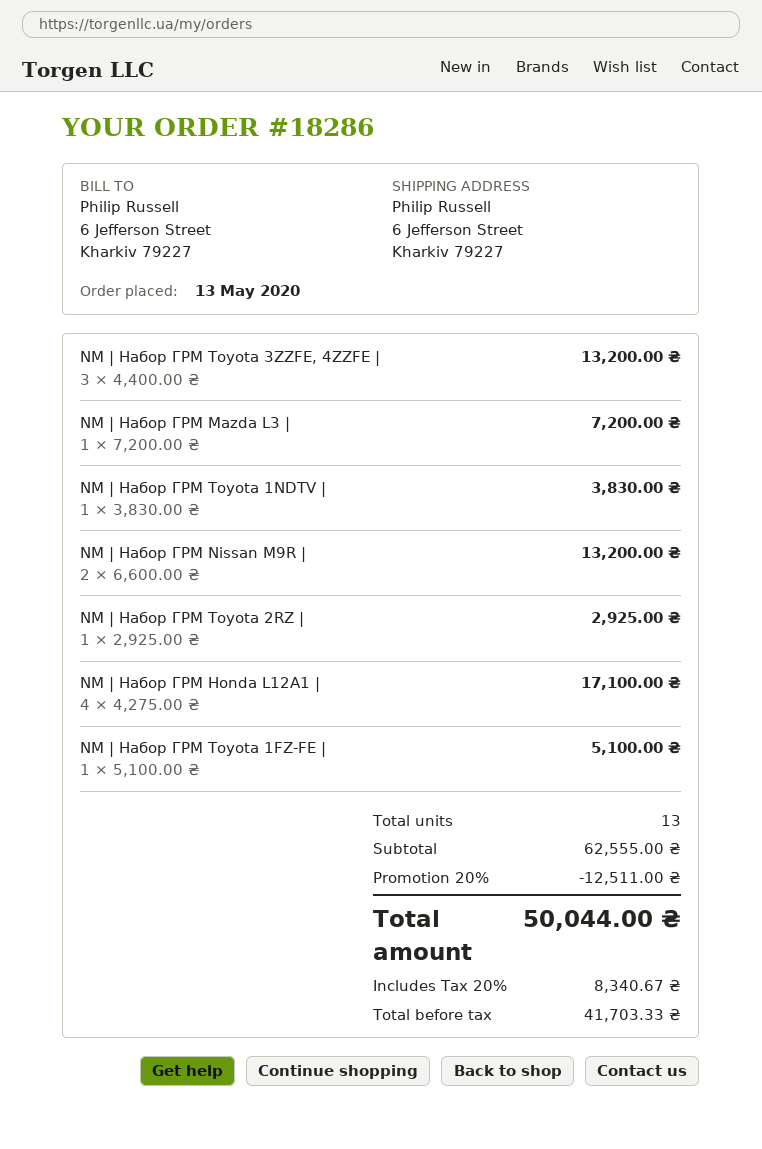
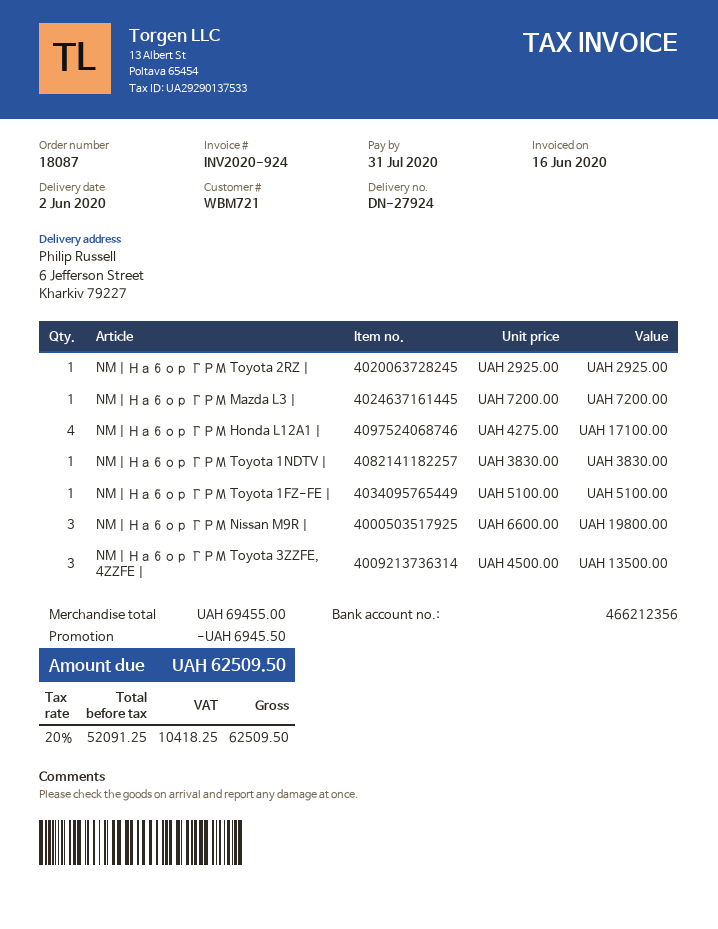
order number: 18286 -> 18087
NM | Набор ГРМ Toyota 3ZZFE, 4ZZFE |: 3 x 4400.00 = 13200.00 -> 3 x 4500.00 = 13500.00
NM | Набор ГРМ Nissan M9R |: 2 x 6600.00 = 13200.00 -> 3 x 6600.00 = 19800.00
subtotal: 62555.00 -> 69455.00
discount: 12511.00 -> 6945.50
net: 41703.33 -> 52091.25
tax: 20% = 8340.67 -> 20% = 10418.25
total: 50044.00 -> 62509.50

